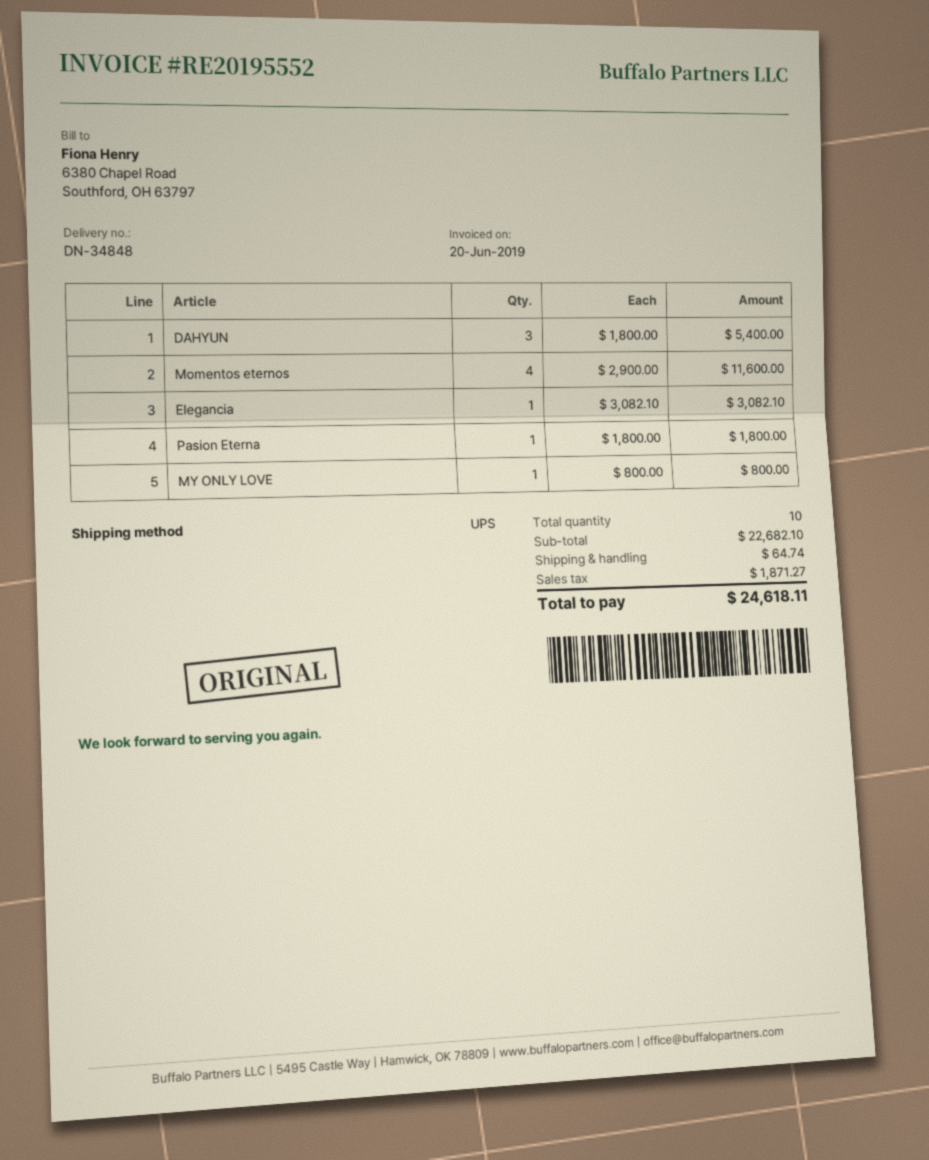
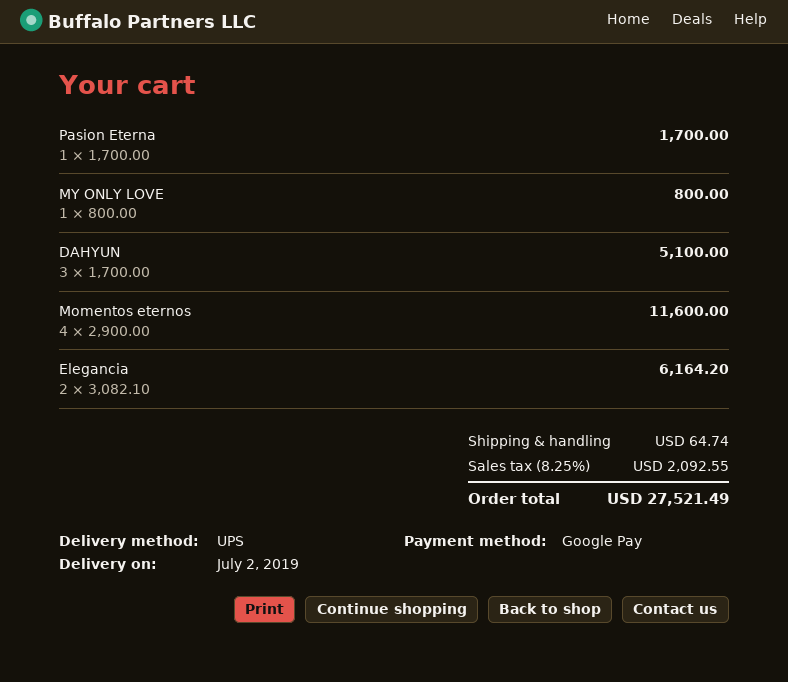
DAHYUN: 3 x 1800.00 = 5400.00 -> 3 x 1700.00 = 5100.00
Elegancia: 1 x 3082.10 = 3082.10 -> 2 x 3082.10 = 6164.20
Pasion Eterna: 1 x 1800.00 = 1800.00 -> 1 x 1700.00 = 1700.00
tax: 1871.27 -> 2092.55
total: 24618.11 -> 27521.49

